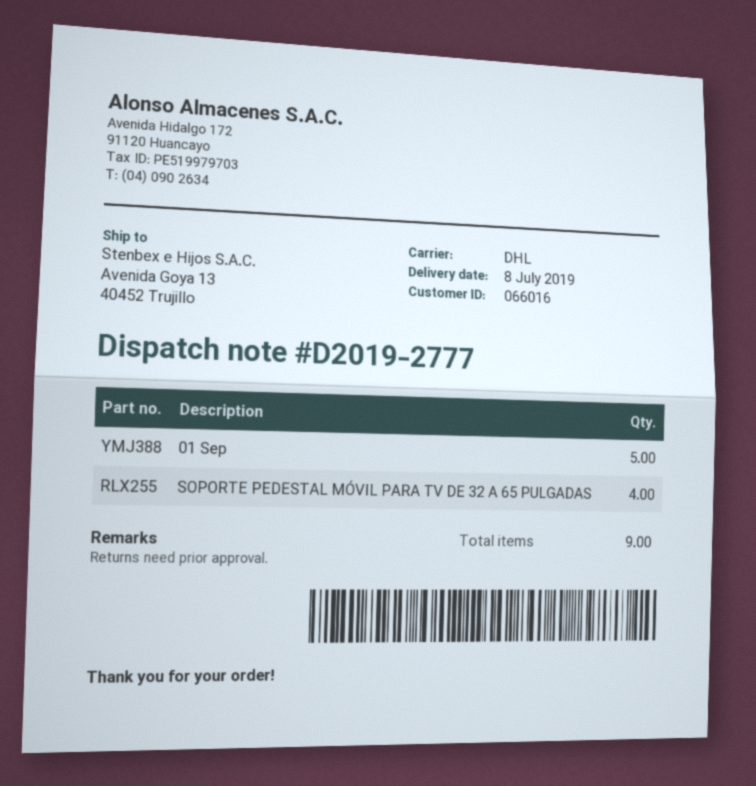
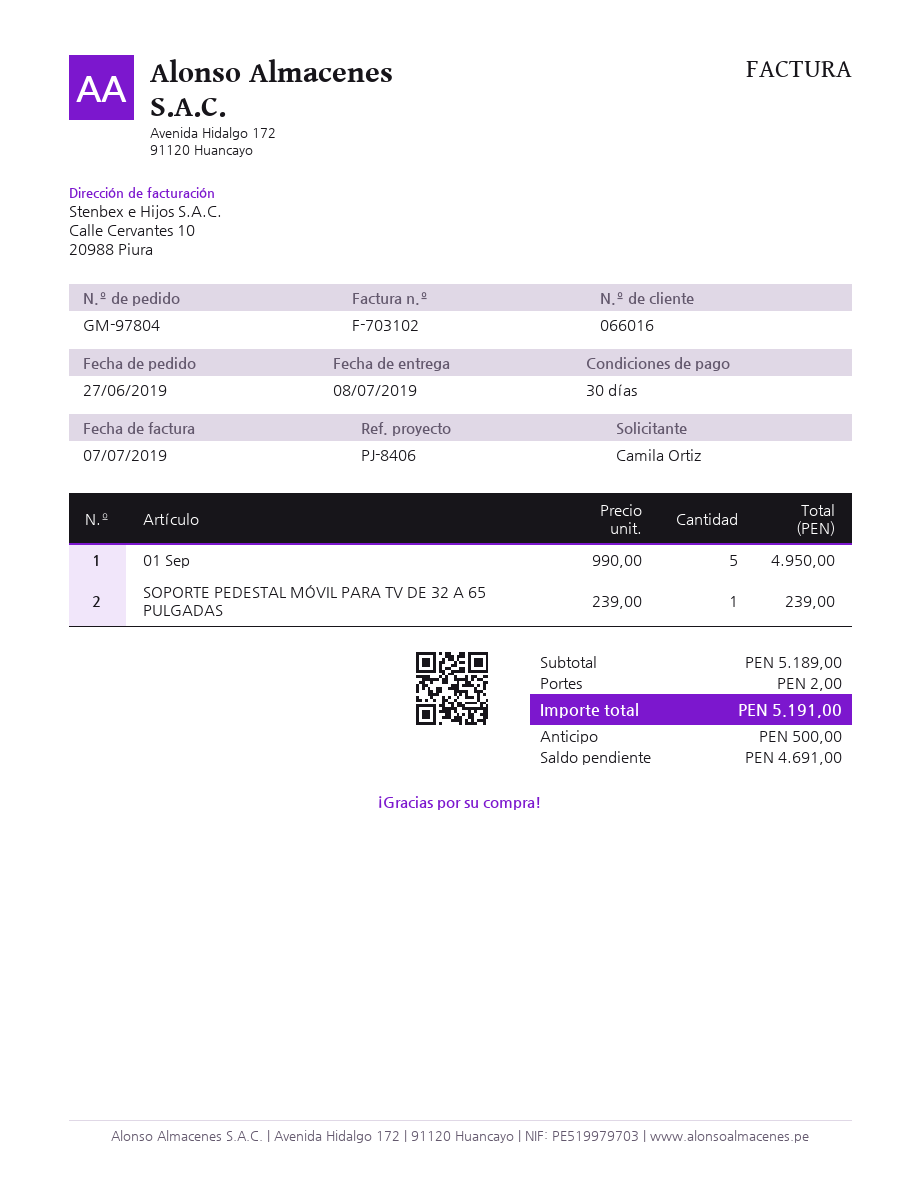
SOPORTE PEDESTAL MÓVIL PARA TV DE 32 A 65 PULGADAS: 4 -> 1

